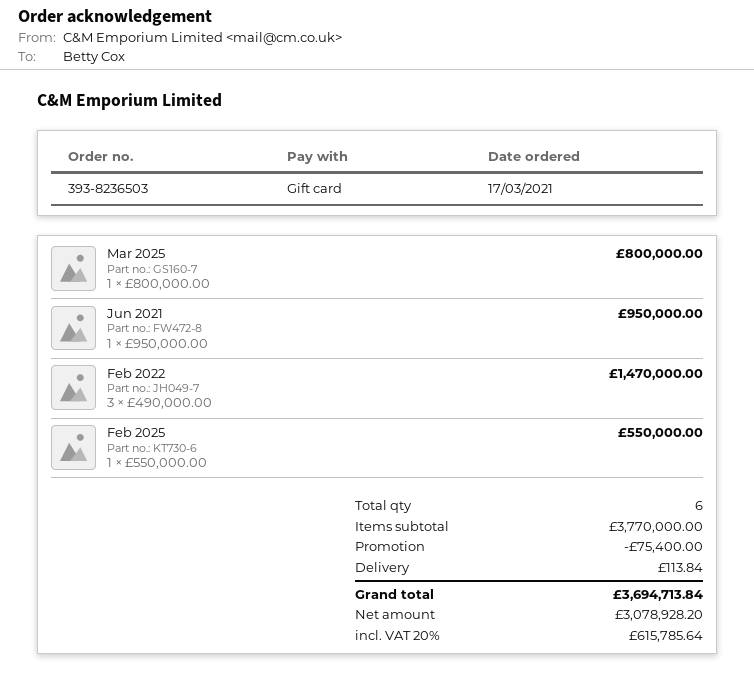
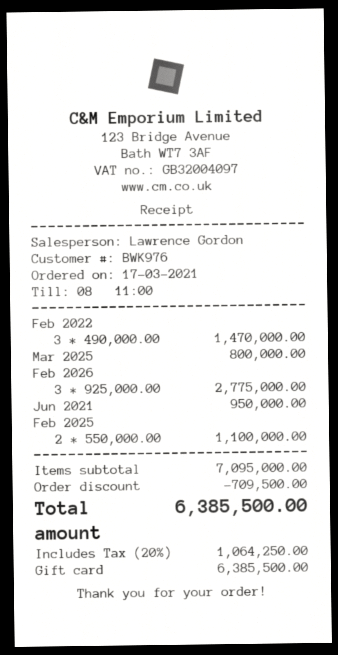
Feb 2025: 1 x 550000.00 = 550000.00 -> 2 x 550000.00 = 1100000.00
Feb 2026: none -> 3 x 925000.00 = 2775000.00
subtotal: 3770000.00 -> 7095000.00
discount: 75400.00 -> 709500.00
shipping: 113.84 -> none
tax: 20% = 615785.64 -> 20% = 1064250.00
total: 3694713.84 -> 6385500.00

